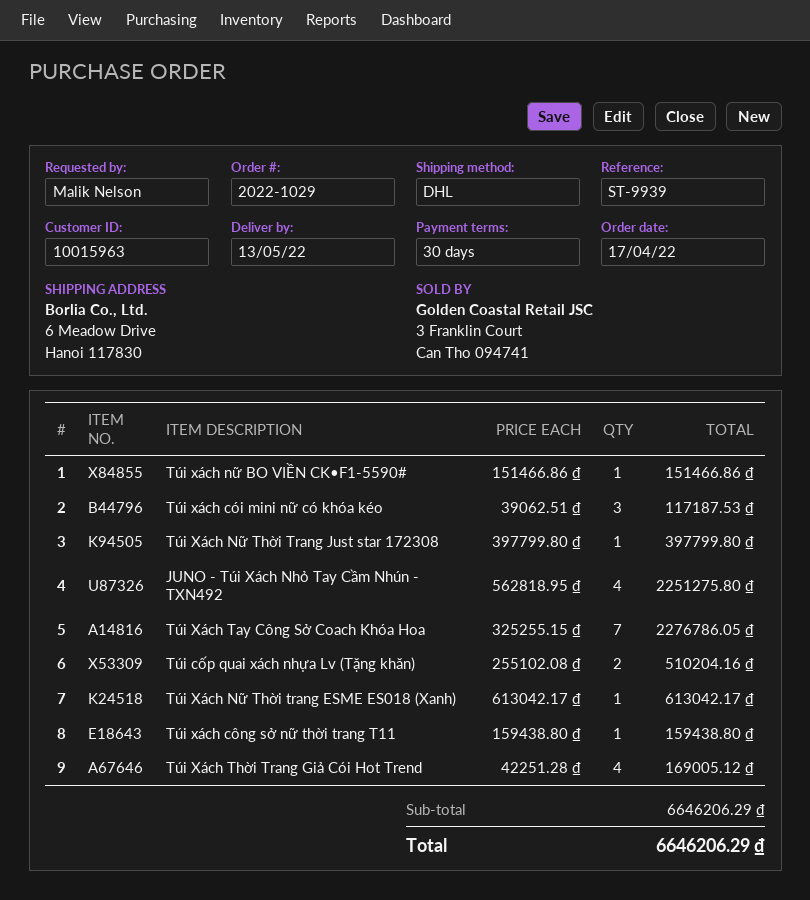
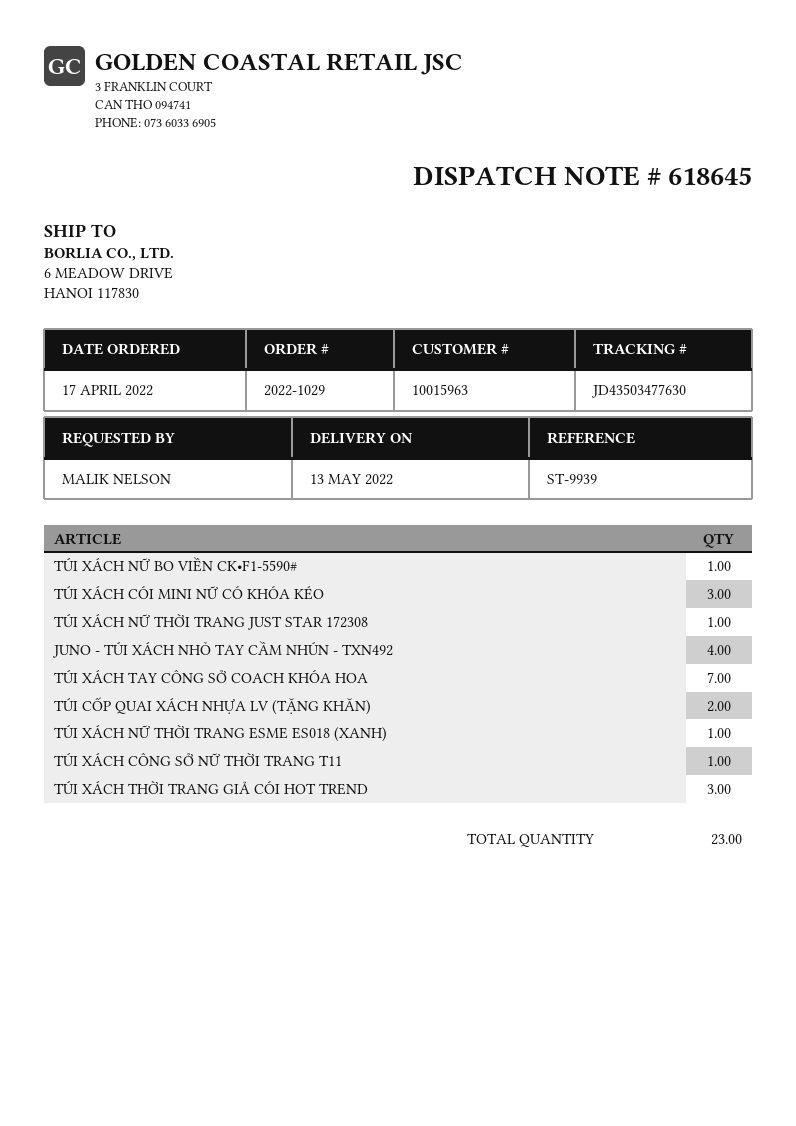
Túi Xách Thời Trang Giả Cói Hot Trend: 4 -> 3

